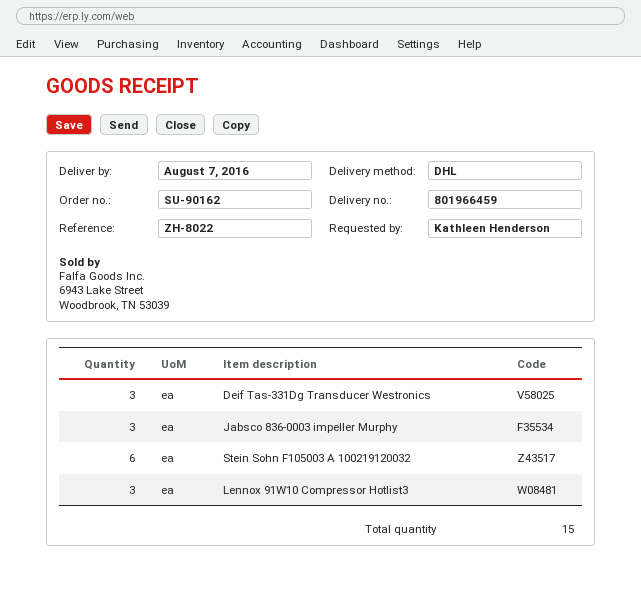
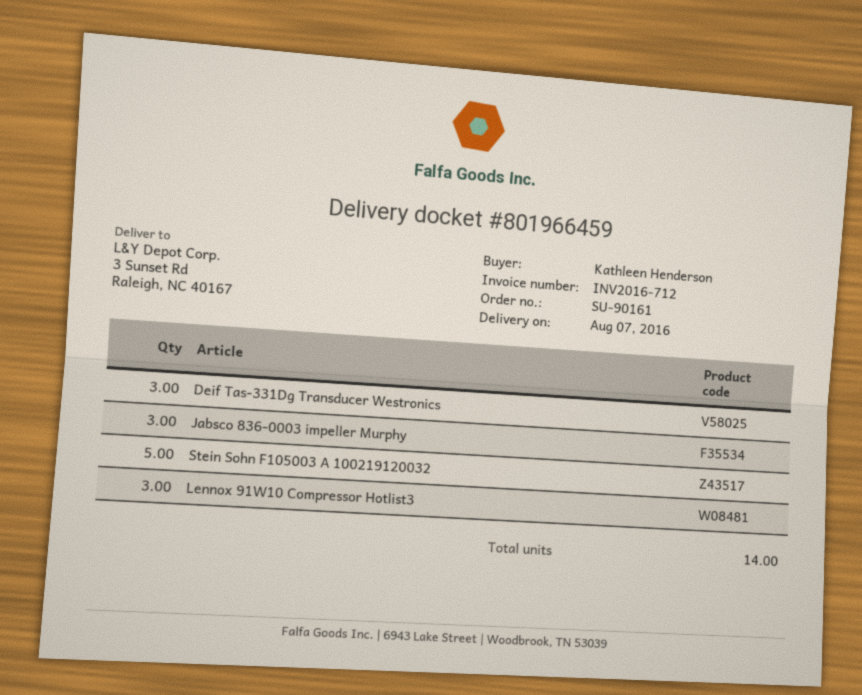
order number: SU-90162 -> SU-90161
Stein Sohn F105003 A 100219120032: 6 -> 5
total quantity: 15 -> 14

